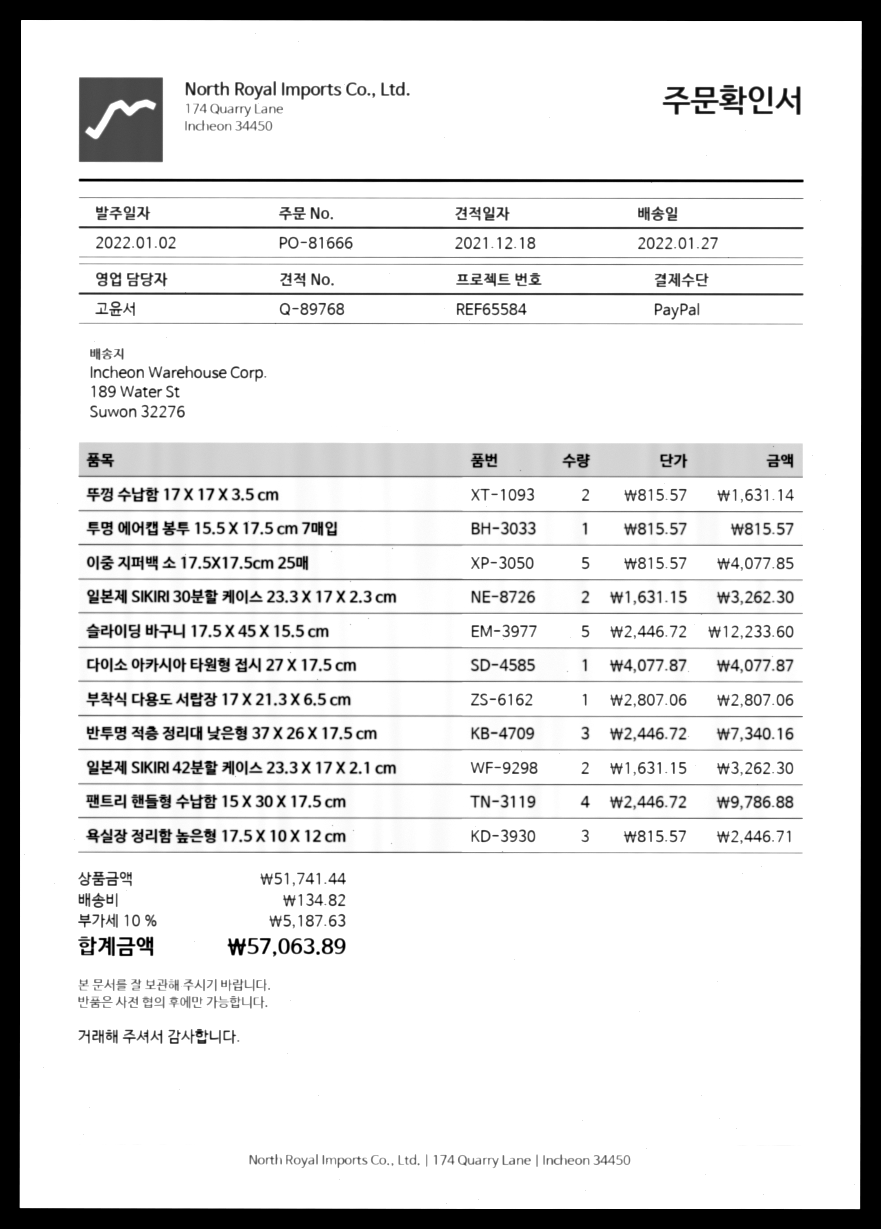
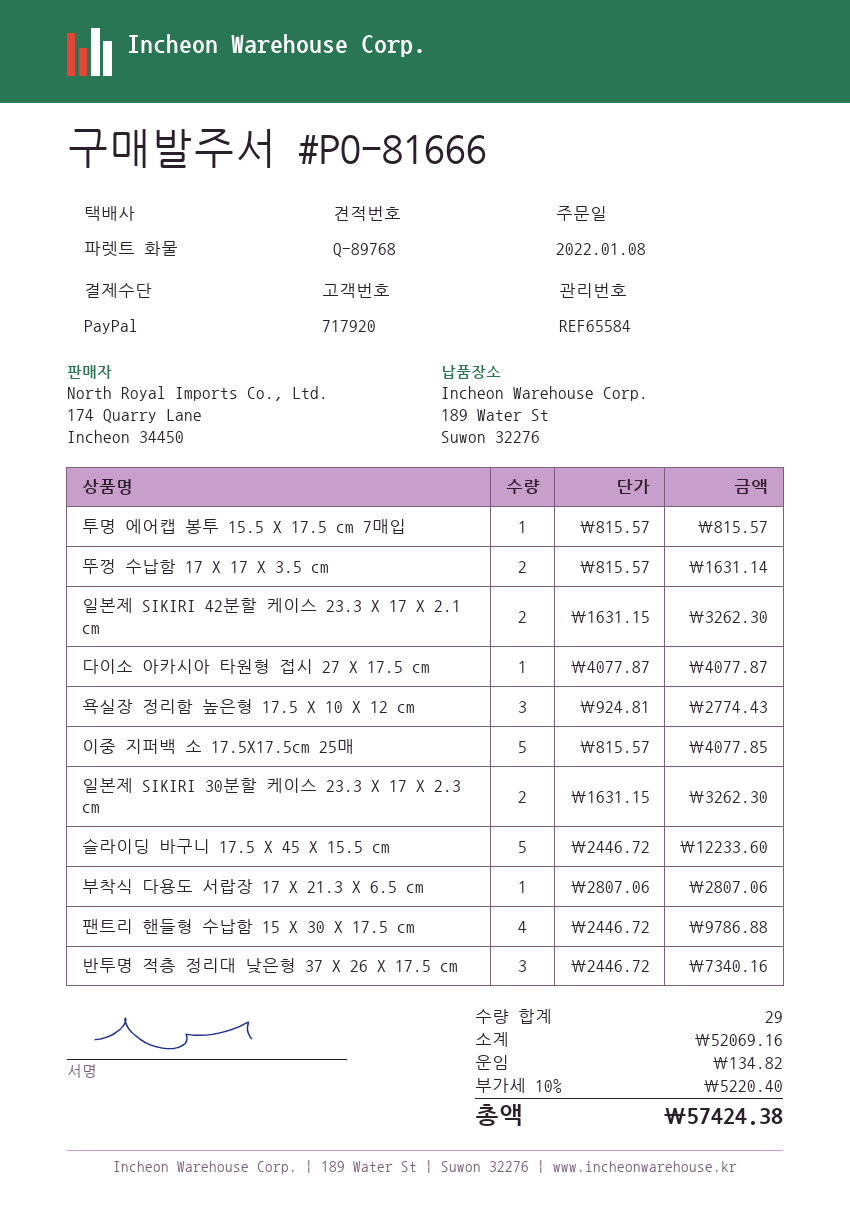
order date: 2022-01-02 -> 2022-01-08
욕실장 정리함 높은형 17.5 X 10 X 12 cm: 3 x 815.57 = 2446.71 -> 3 x 924.81 = 2774.43
subtotal: 51741.44 -> 52069.16
tax: 10% = 5187.63 -> 10% = 5220.40
total: 57063.89 -> 57424.38

